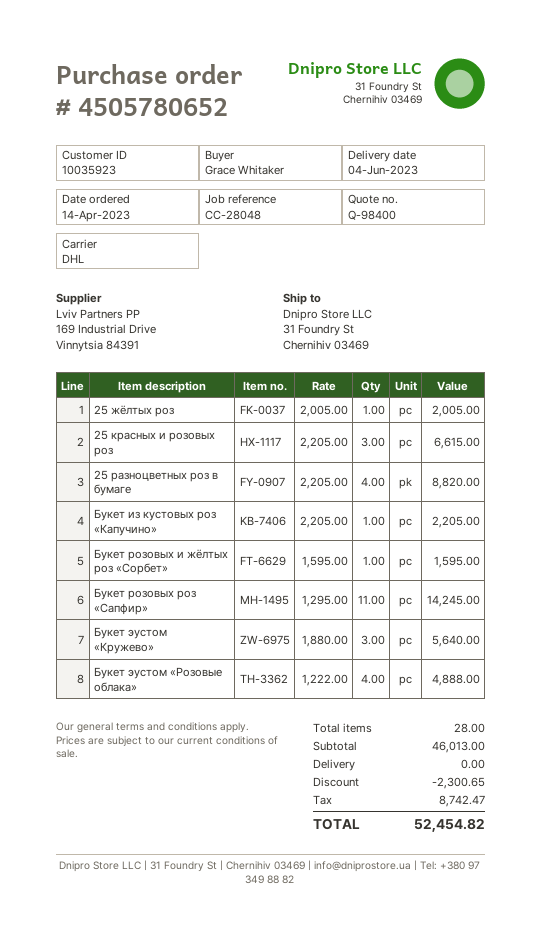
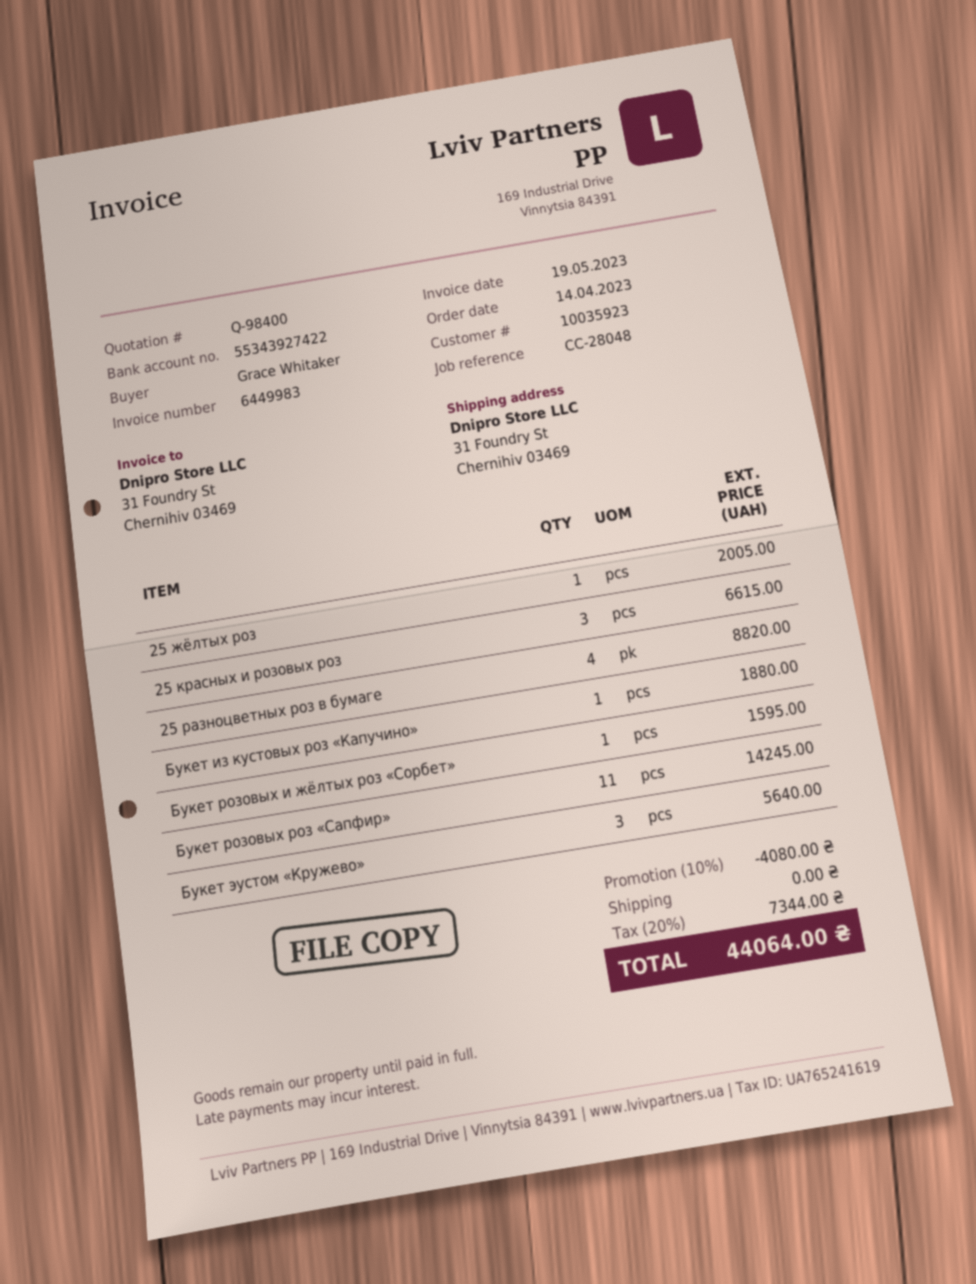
Букет из кустовых роз «Капучино»: 1 for 2205.00 -> 1 for 1880.00
Букет эустом «Розовые облака»: 4 for 4888.00 -> none
discount: 2300.65 -> 4080.00
tax: 8742.47 -> 7344.00
total: 52454.82 -> 44064.00

